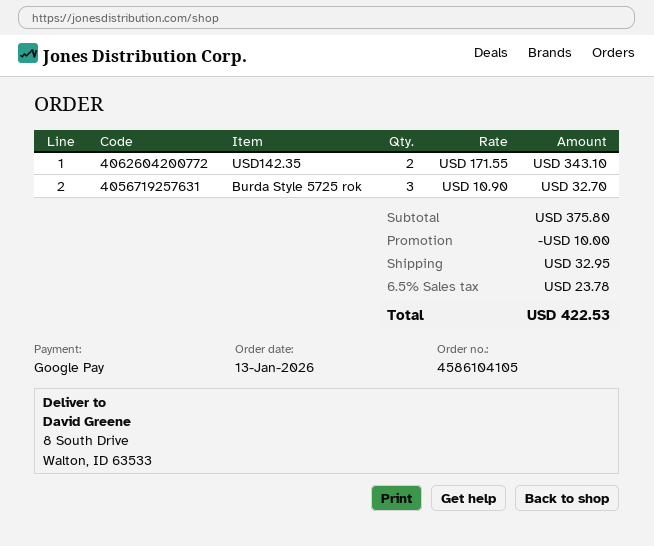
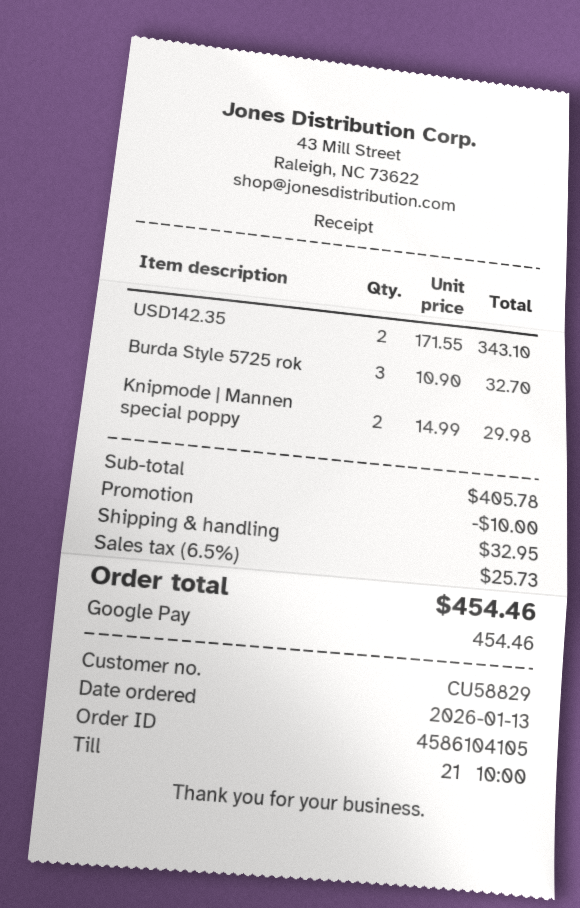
Knipmode | Mannen special poppy: none -> 2 x 14.99 = 29.98
subtotal: 375.80 -> 405.78
tax: 6.5% = 23.78 -> 6.5% = 25.73
total: 422.53 -> 454.46

